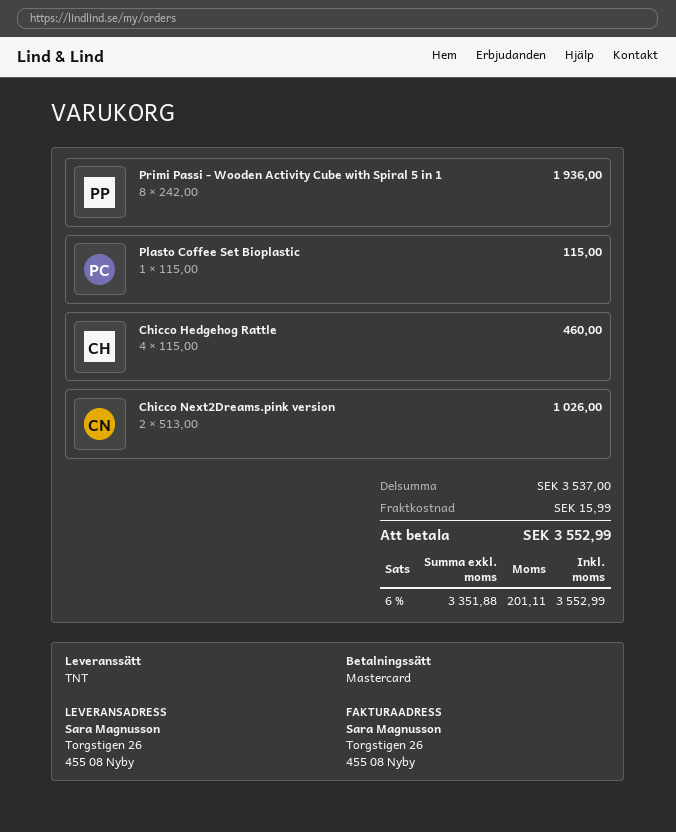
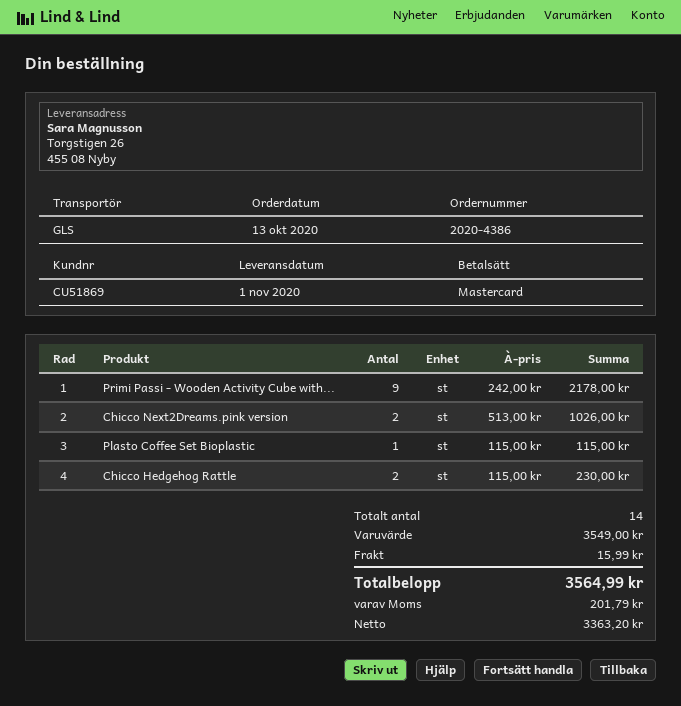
shipping method: TNT -> GLS
Primi Passi - Wooden Activity Cube with Spiral 5 in 1: 8 x 242.00 = 1936.00 -> 9 x 242.00 = 2178.00
Chicco Hedgehog Rattle: 4 x 115.00 = 460.00 -> 2 x 115.00 = 230.00
subtotal: 3537.00 -> 3549.00
net: 3351.88 -> 3363.20
tax: 201.11 -> 201.79
total: 3552.99 -> 3564.99

